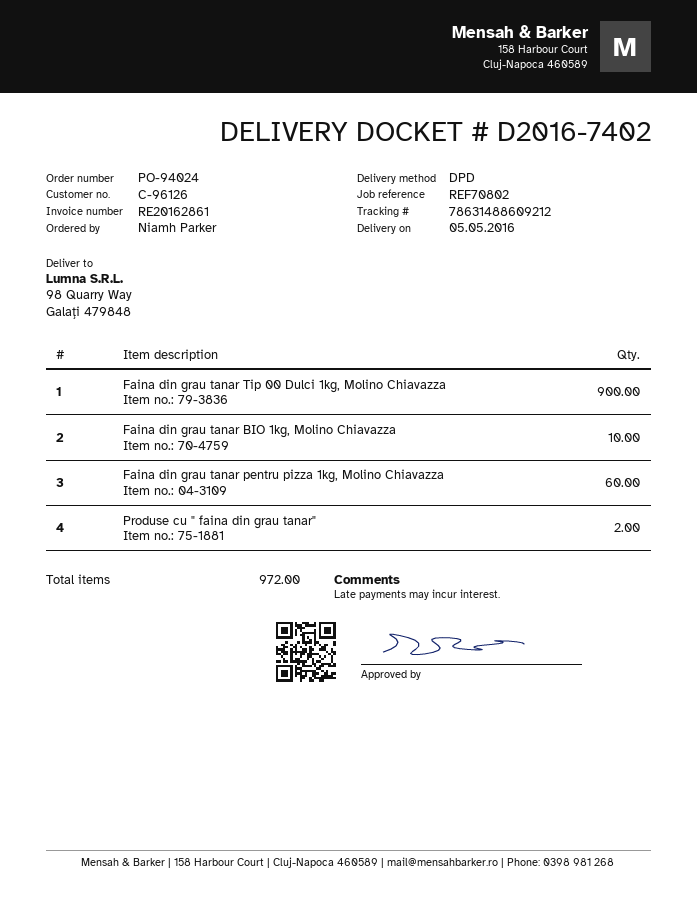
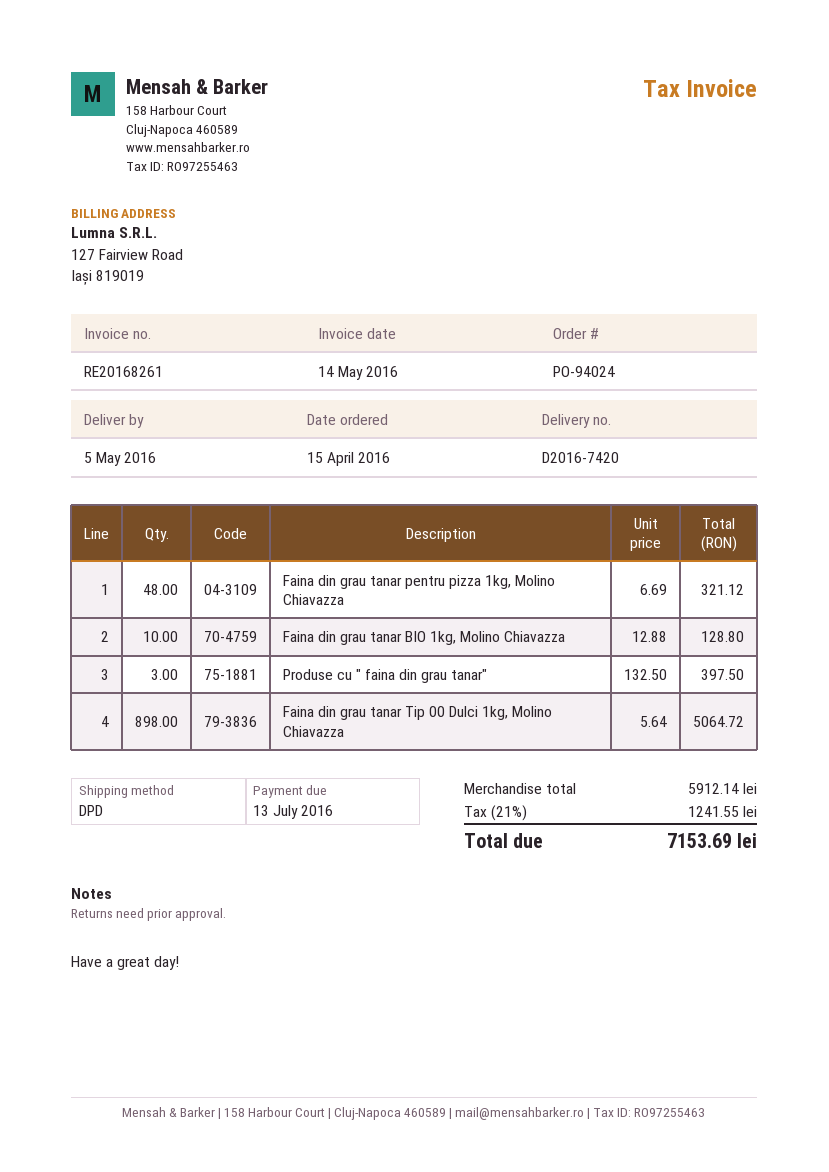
delivery note number: D2016-7402 -> D2016-7420
invoice number: RE20162861 -> RE20168261
Faina din grau tanar Tip 00 Dulci 1kg, Molino Chiavazza: 900 -> 898
Faina din grau tanar pentru pizza 1kg, Molino Chiavazza: 60 -> 48
Produse cu " faina din grau tanar": 2 -> 3

